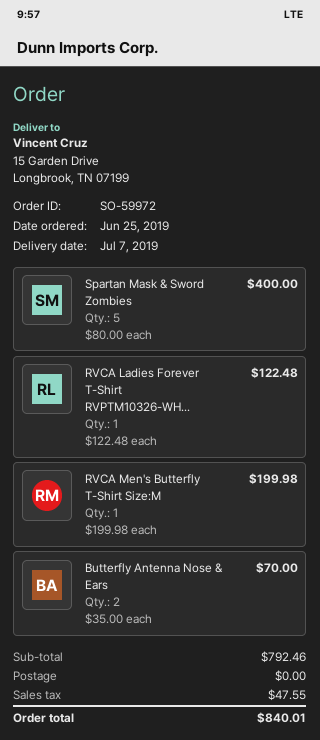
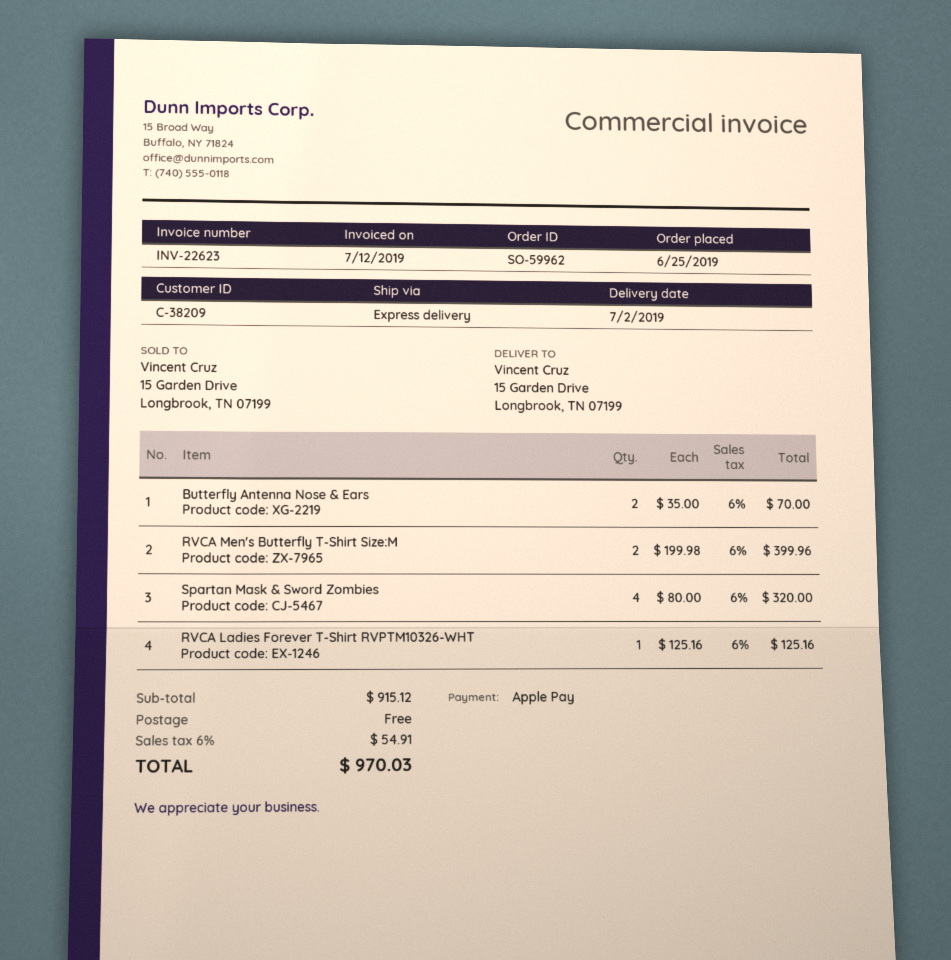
order number: SO-59972 -> SO-59962
delivery date: 2019-07-07 -> 2019-07-02
Spartan Mask & Sword Zombies: 5 x 80.00 = 400.00 -> 4 x 80.00 = 320.00
RVCA Ladies Forever T-Shirt RVPTM10326-WH...: 1 x 122.48 = 122.48 -> 1 x 125.16 = 125.16
RVCA Men's Butterfly T-Shirt Size:M: 1 x 199.98 = 199.98 -> 2 x 199.98 = 399.96
subtotal: 792.46 -> 915.12
tax: 47.55 -> 54.91
total: 840.01 -> 970.03

